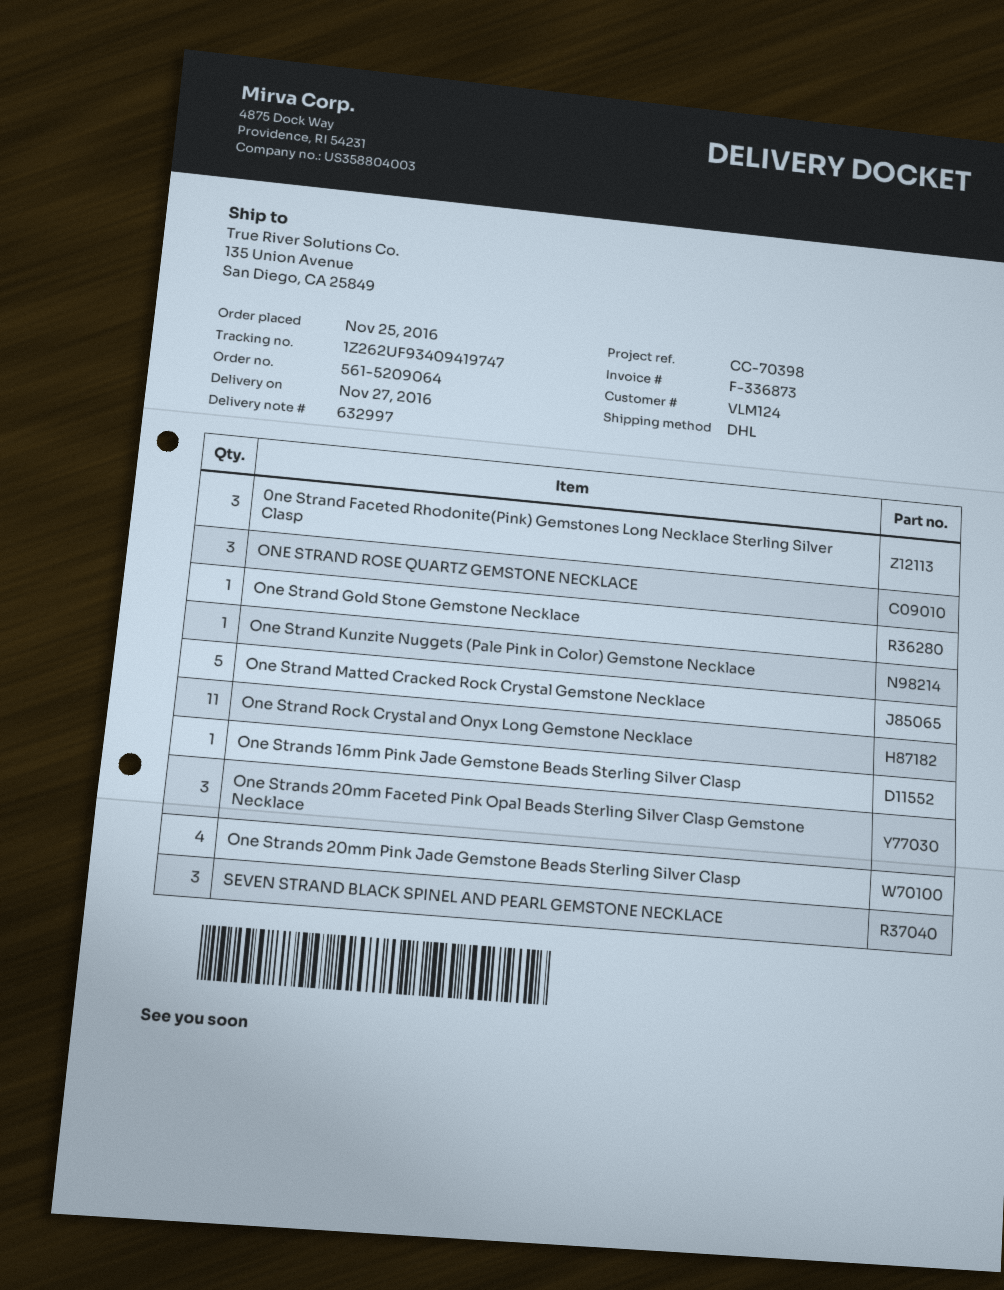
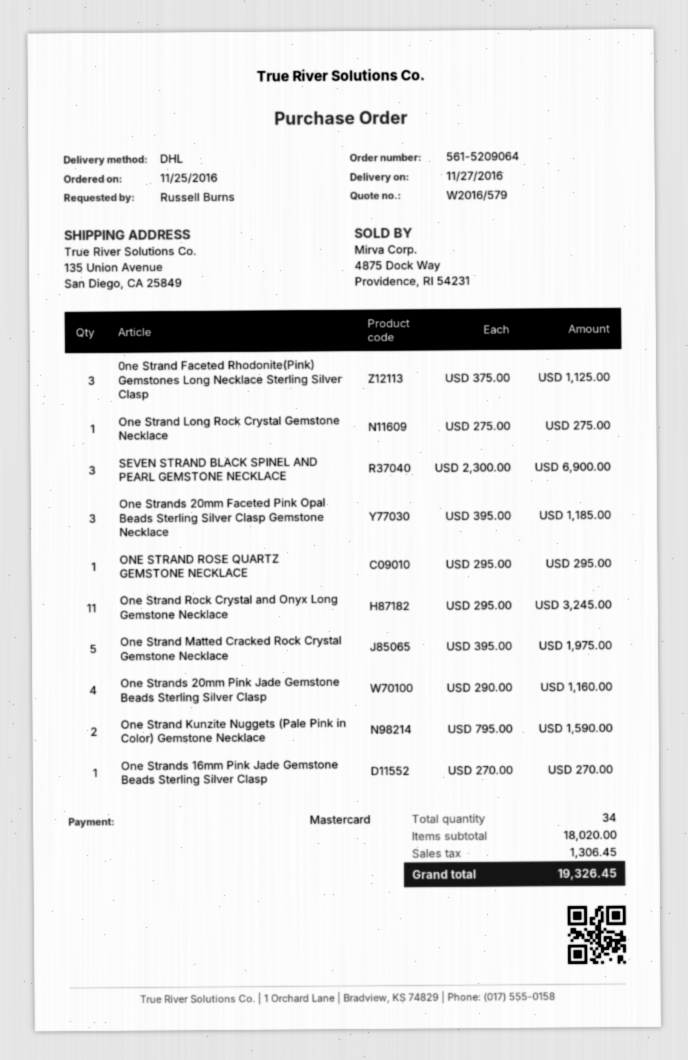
ONE STRAND ROSE QUARTZ GEMSTONE NECKLACE: 3 -> 1
One Strand Gold Stone Gemstone Necklace: 1 -> none
One Strand Kunzite Nuggets (Pale Pink in Color) Gemstone Necklace: 1 -> 2
One Strand Long Rock Crystal Gemstone Necklace: none -> 1

